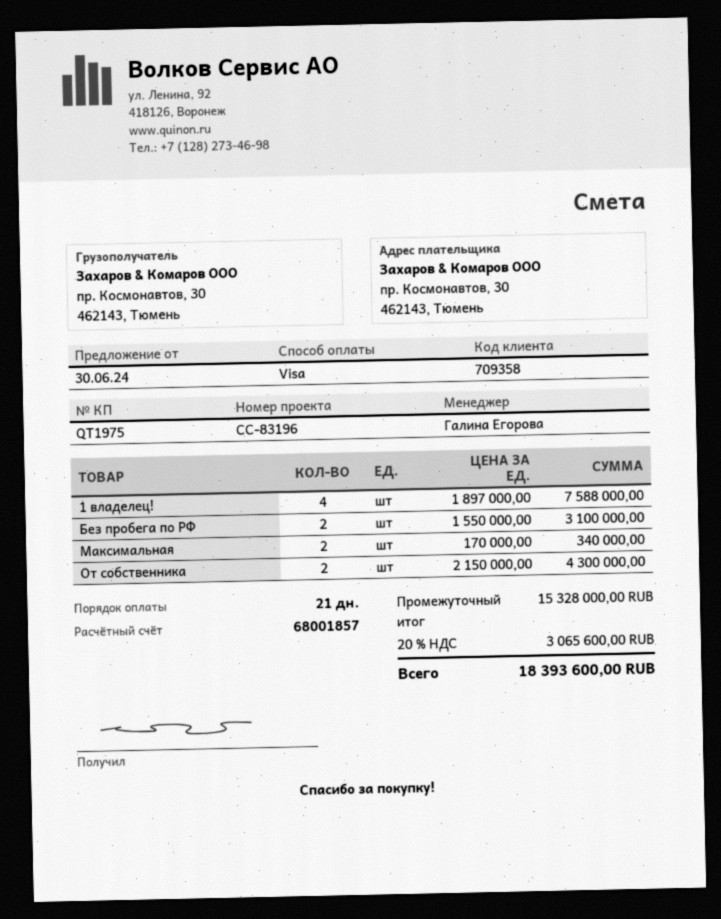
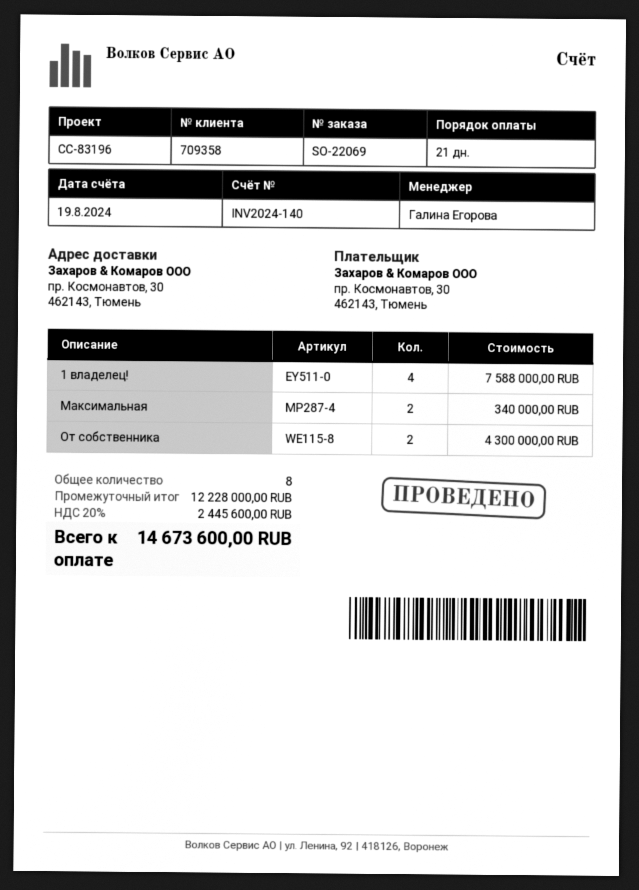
Без пробега по РФ: 2 for 3100000.00 -> none
subtotal: 15328000.00 -> 12228000.00
tax: 20% = 3065600.00 -> 20% = 2445600.00
total: 18393600.00 -> 14673600.00

